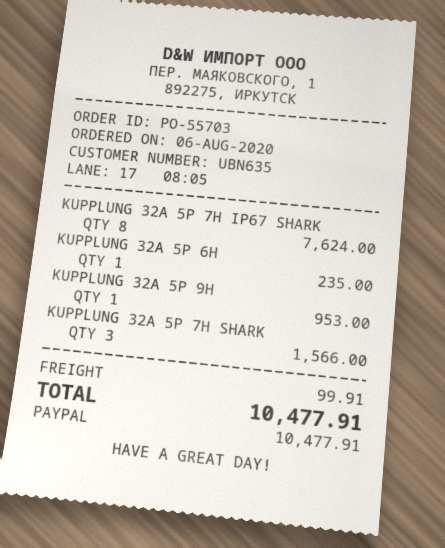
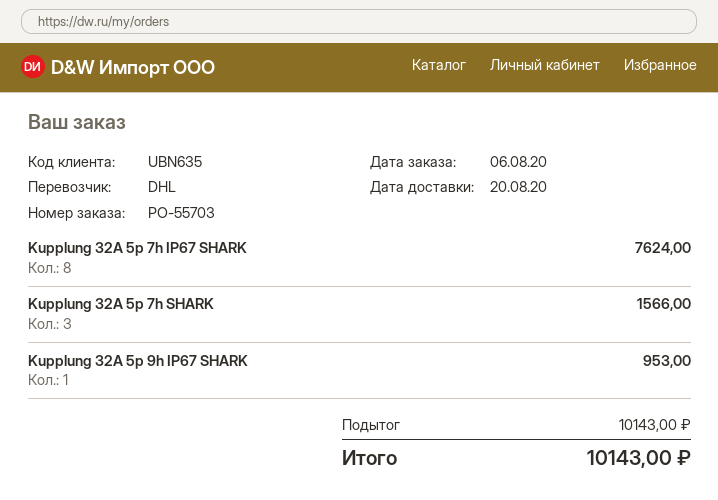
KUPPLUNG 32A 5P 6H: 1 for 235.00 -> none
shipping: 99.91 -> none
total: 10477.91 -> 10143.00

